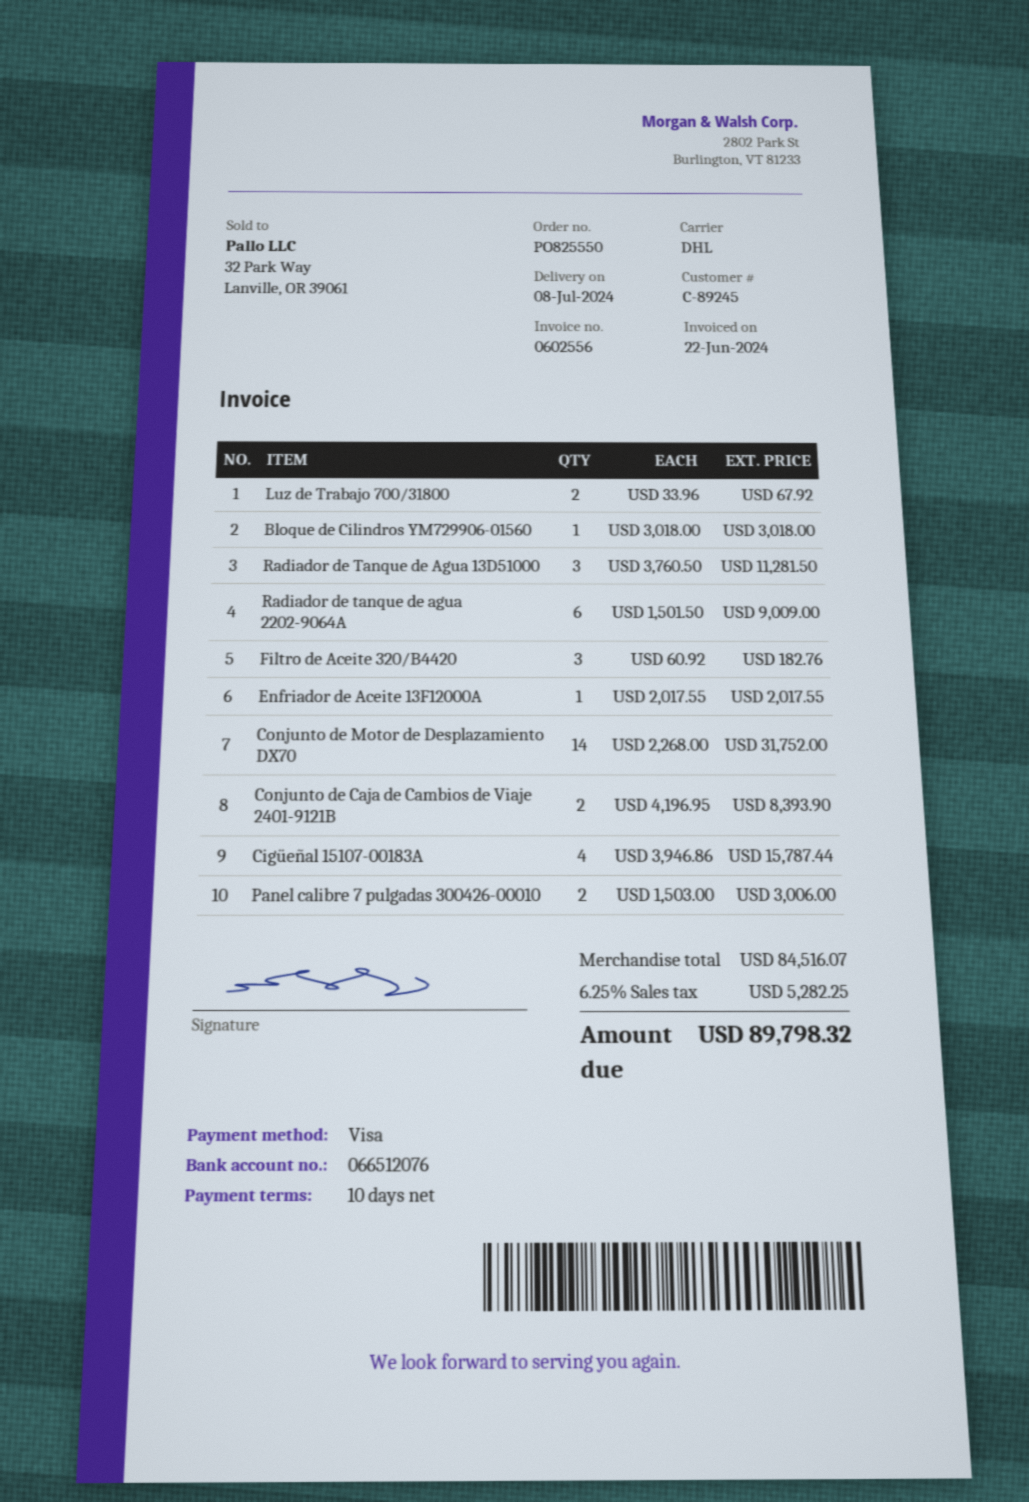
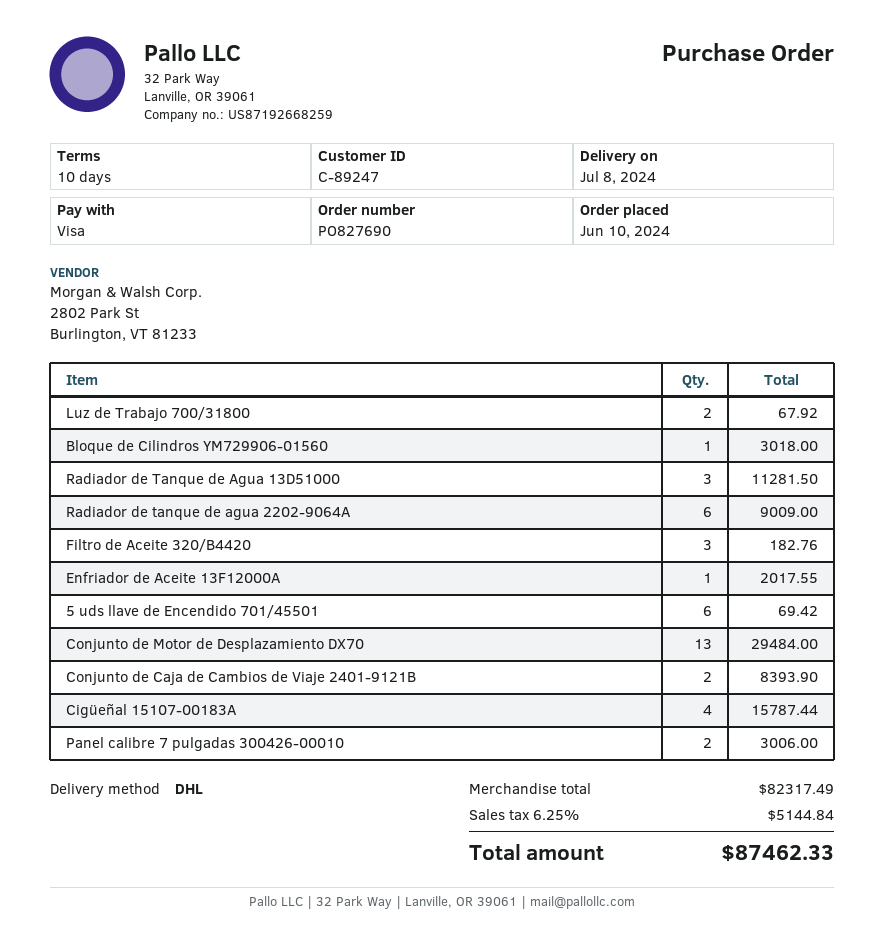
order number: PO825550 -> PO827690
customer number: C-89245 -> C-89247
Conjunto de Motor de Desplazamiento DX70: 14 for 31752.00 -> 13 for 29484.00
5 uds llave de Encendido 701/45501: none -> 6 for 69.42
subtotal: 84516.07 -> 82317.49
tax: 6.25% = 5282.25 -> 6.25% = 5144.84
total: 89798.32 -> 87462.33

